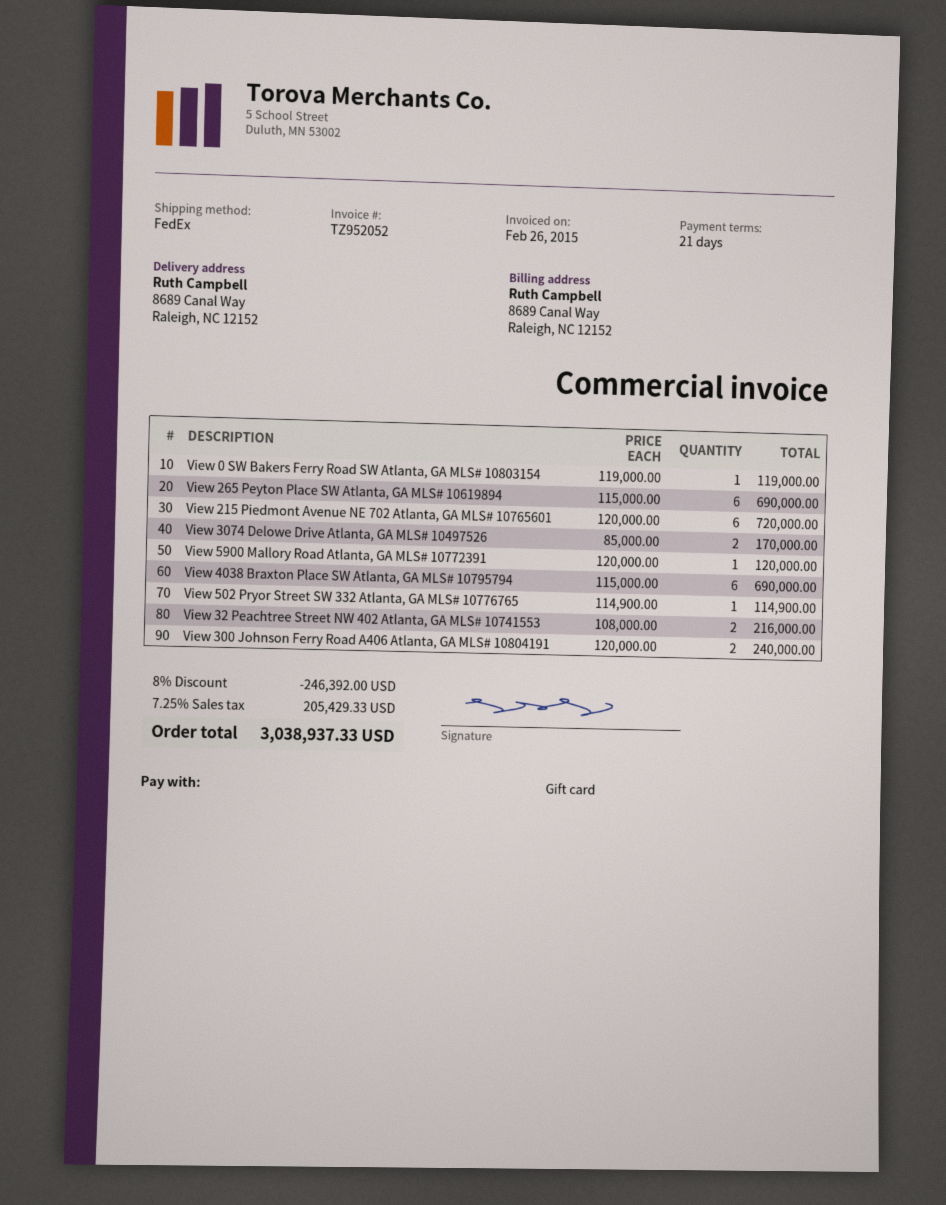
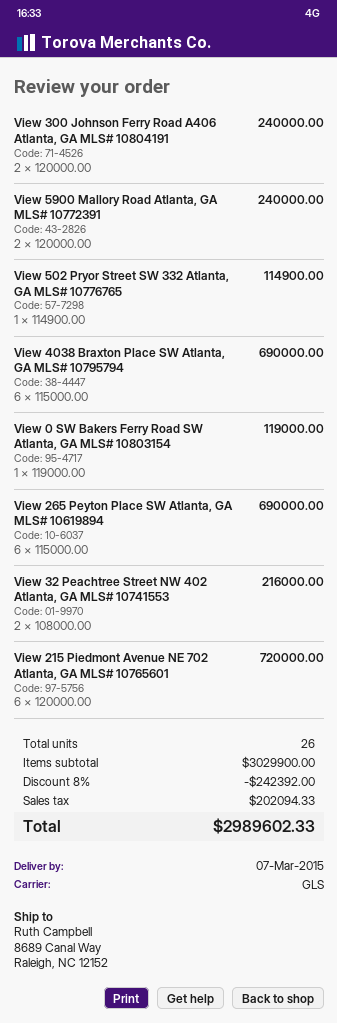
shipping method: FedEx -> GLS
View 3074 Delowe Drive Atlanta, GA MLS# 10497526: 2 x 85000.00 = 170000.00 -> none
View 5900 Mallory Road Atlanta, GA MLS# 10772391: 1 x 120000.00 = 120000.00 -> 2 x 120000.00 = 240000.00
discount: 8% = 246392.00 -> 8% = 242392.00
tax: 205429.33 -> 202094.33
total: 3038937.33 -> 2989602.33

